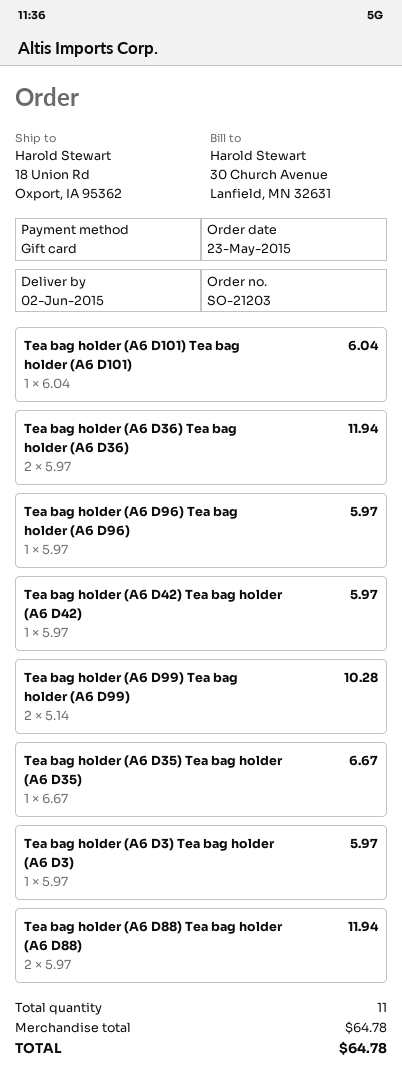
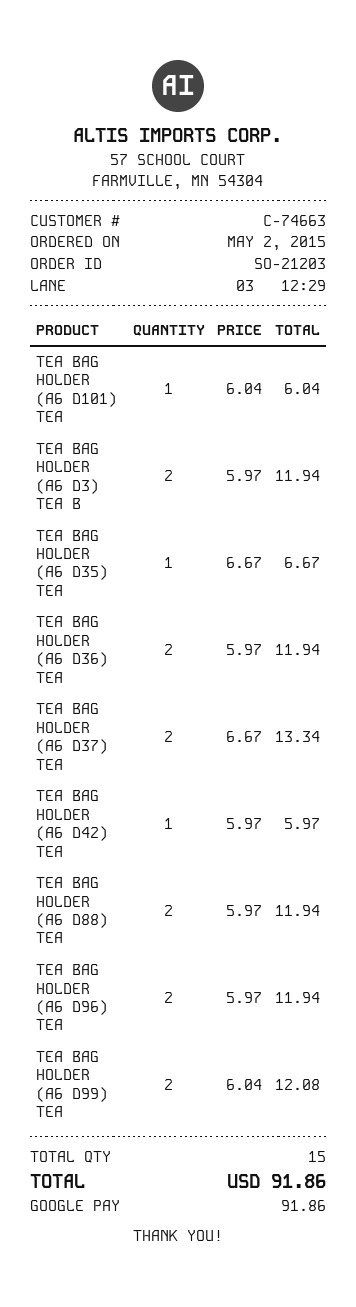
order date: 2015-05-23 -> 2015-05-02
payment method: gift card -> Google Pay
Tea bag holder (A6 D96) Tea bag holder (A6 D96): 1 x 5.97 = 5.97 -> 2 x 5.97 = 11.94
Tea bag holder (A6 D99) Tea bag holder (A6 D99): 2 x 5.14 = 10.28 -> 2 x 6.04 = 12.08
Tea bag holder (A6 D3) Tea bag holder (A6 D3): 1 x 5.97 = 5.97 -> 2 x 5.97 = 11.94
TEA BAG HOLDER (A6 D37) TEA: none -> 2 x 6.67 = 13.34
total quantity: 11 -> 15
total: 64.78 -> 91.86

